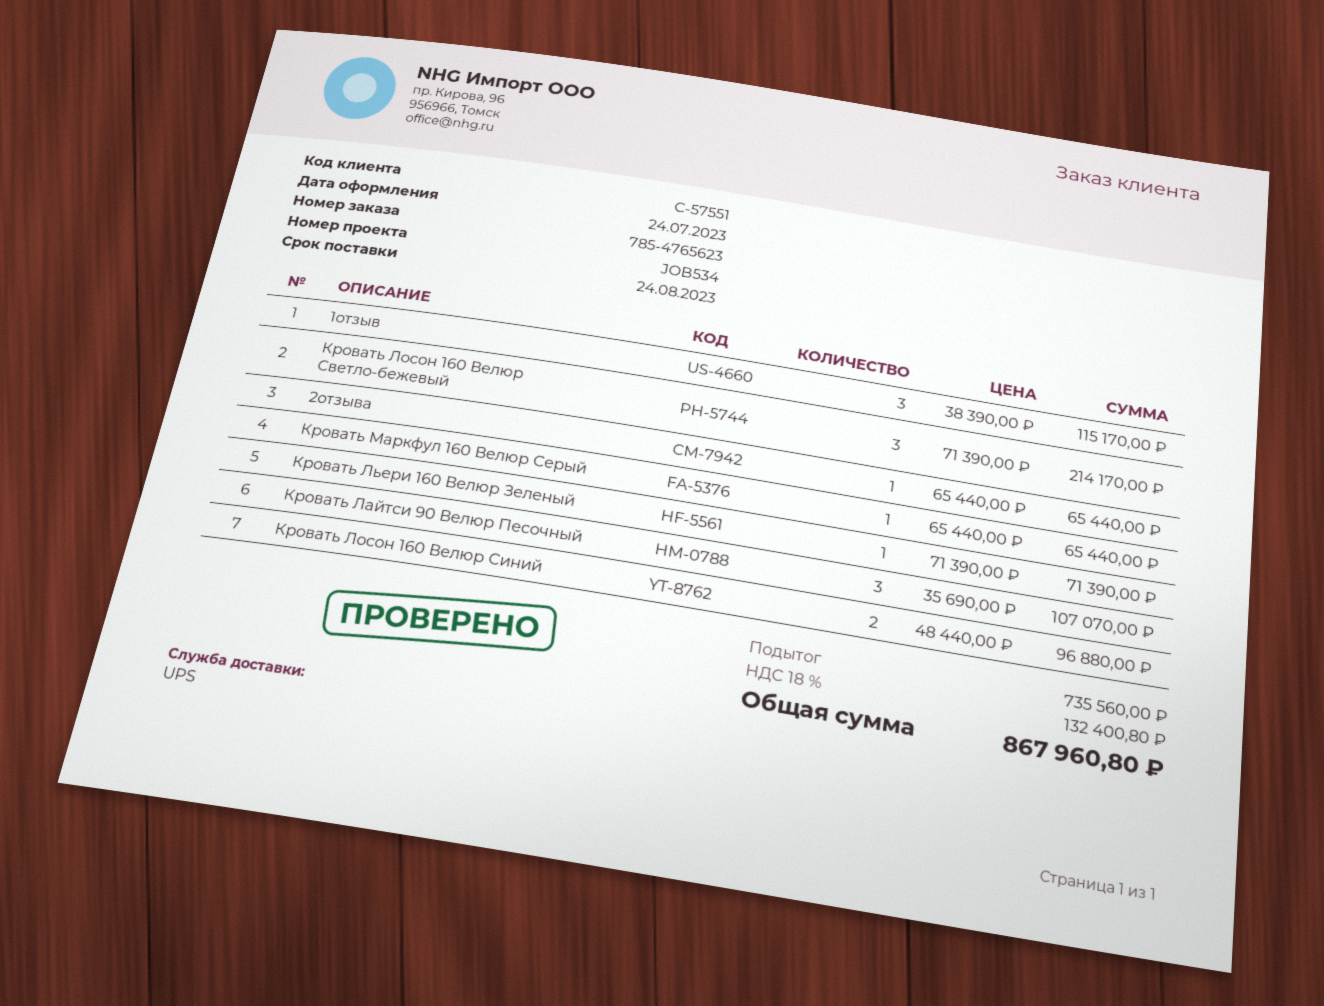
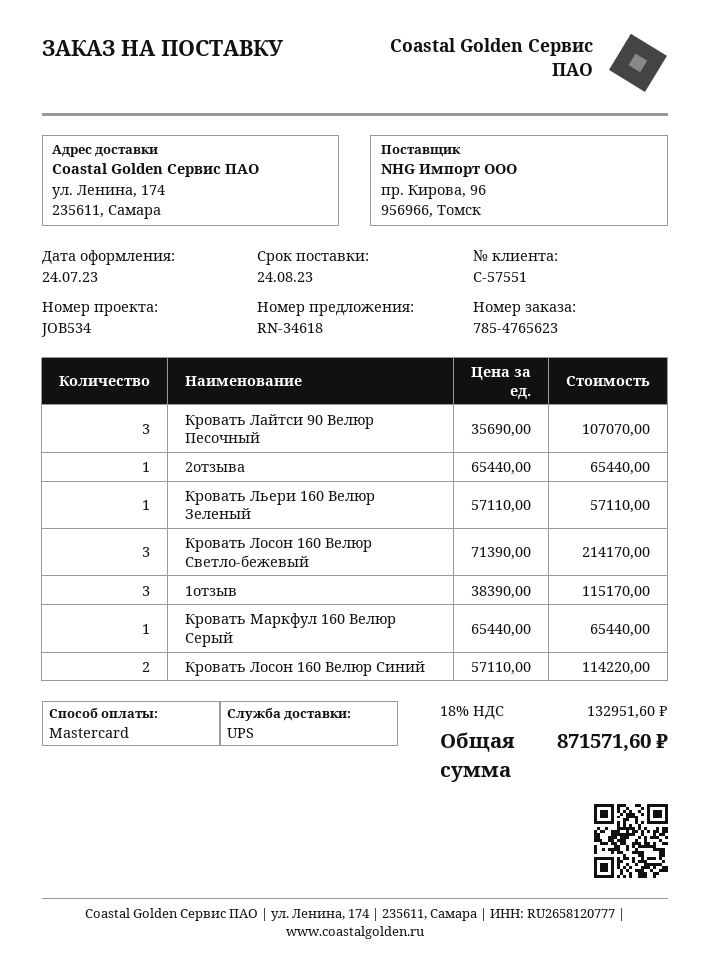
Кровать Льери 160 Велюр Зеленый: 1 x 71390.00 = 71390.00 -> 1 x 57110.00 = 57110.00
Кровать Лосон 160 Велюр Синий: 2 x 48440.00 = 96880.00 -> 2 x 57110.00 = 114220.00
tax: 18% = 132400.80 -> 18% = 132951.60
total: 867960.80 -> 871571.60

